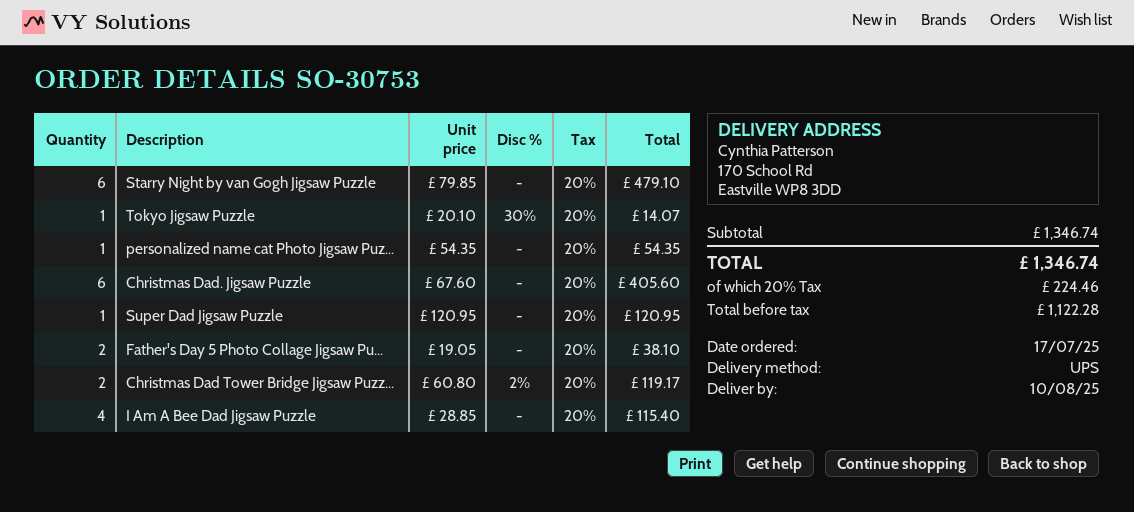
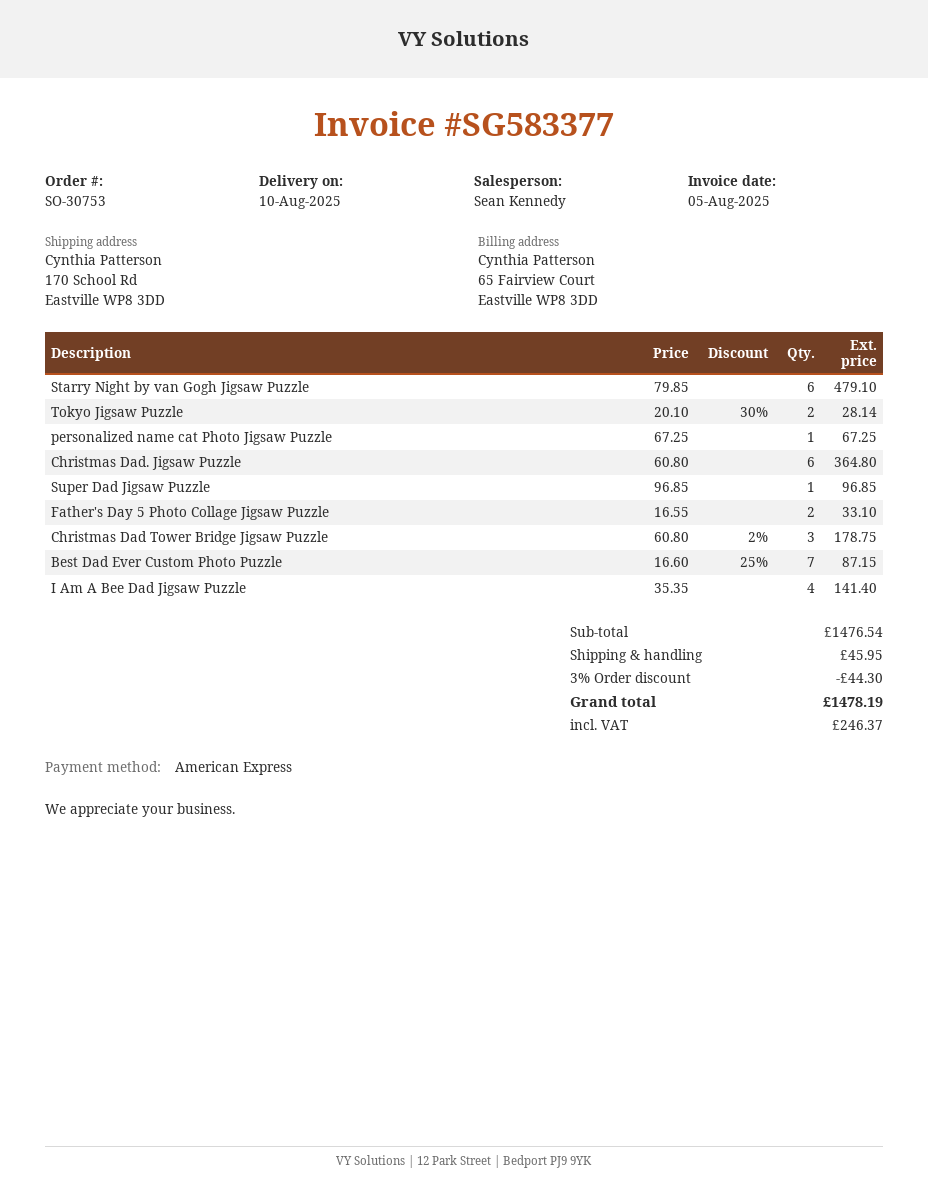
Tokyo Jigsaw Puzzle: 1 x 20.10 - 30% = 14.07 -> 2 x 20.10 - 30% = 28.14
personalized name cat Photo Jigsaw Puz...: 1 x 54.35 = 54.35 -> 1 x 67.25 = 67.25
Christmas Dad. Jigsaw Puzzle: 6 x 67.60 = 405.60 -> 6 x 60.80 = 364.80
Super Dad Jigsaw Puzzle: 1 x 120.95 = 120.95 -> 1 x 96.85 = 96.85
Father's Day 5 Photo Collage Jigsaw Pu...: 2 x 19.05 = 38.10 -> 2 x 16.55 = 33.10
Christmas Dad Tower Bridge Jigsaw Puzz...: 2 x 60.80 - 2% = 119.17 -> 3 x 60.80 - 2% = 178.75
I Am A Bee Dad Jigsaw Puzzle: 4 x 28.85 = 115.40 -> 4 x 35.35 = 141.40
Best Dad Ever Custom Photo Puzzle: none -> 7 x 16.60 - 25% = 87.15
subtotal: 1346.74 -> 1476.54
discount: none -> 3% = 44.30
shipping: none -> 45.95
tax: 224.46 -> 246.37
total: 1346.74 -> 1478.19

